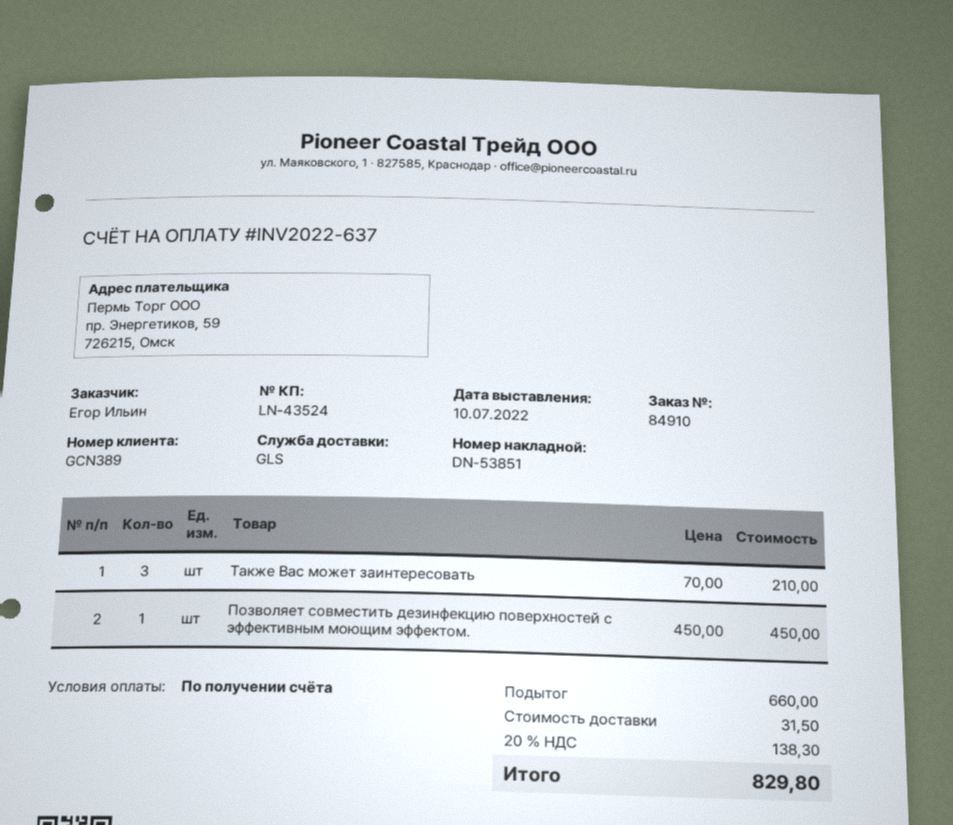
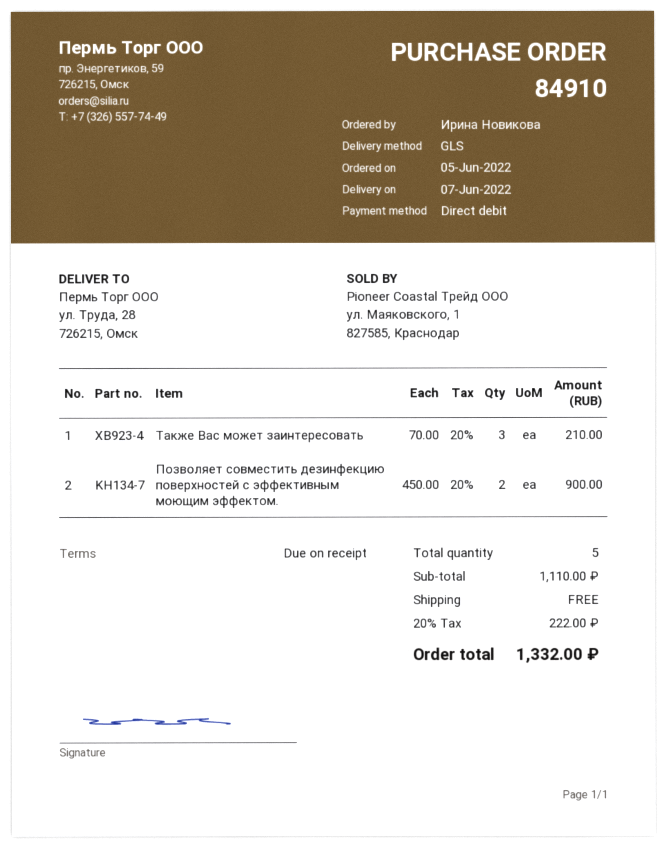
ordered by: Егор Ильин -> Ирина Новикова
Позволяет совместить дезинфекцию поверхностей с эффективным моющим эффектом.: 1 x 450.00 = 450.00 -> 2 x 450.00 = 900.00
subtotal: 660.00 -> 1110.00
shipping: 31.50 -> 0.00
tax: 20% = 138.30 -> 20% = 222.00
total: 829.80 -> 1332.00

